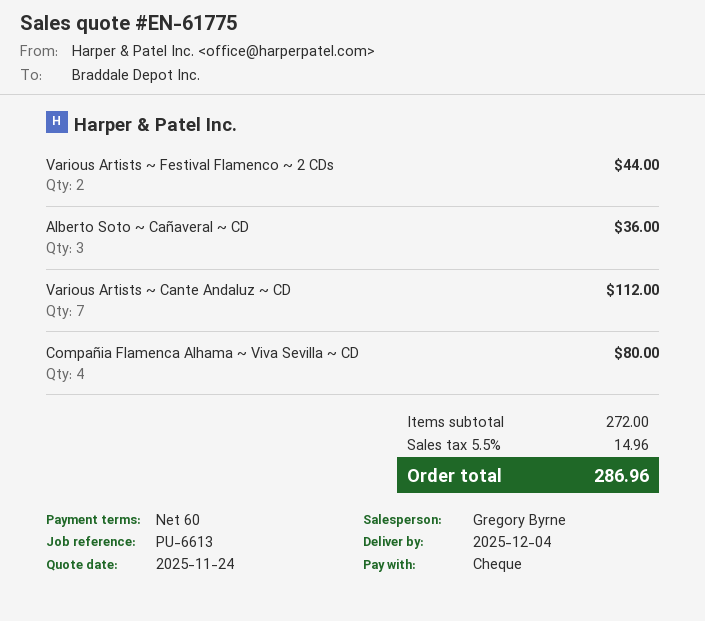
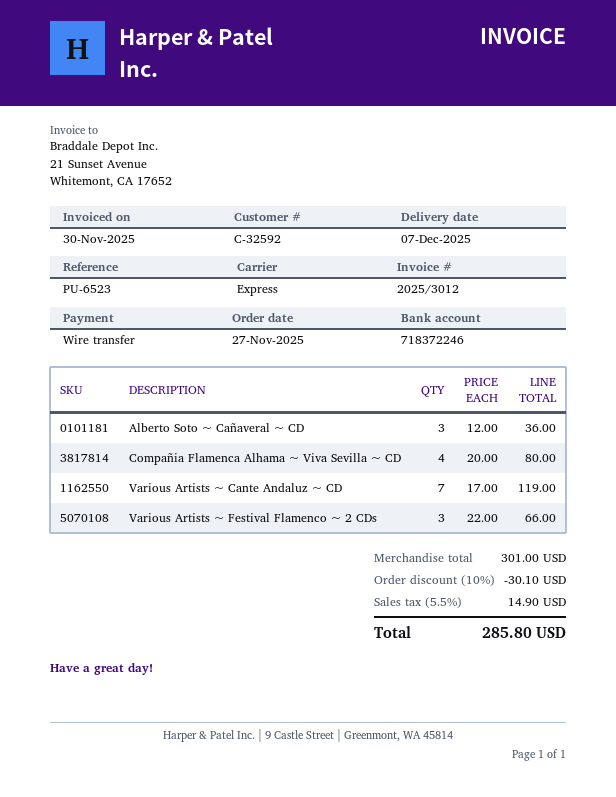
delivery date: 2025-12-04 -> 2025-12-07
reference: PU-6613 -> PU-6523
payment method: cheque -> bank transfer
Various Artists ~ Festival Flamenco ~ 2 CDs: 2 for 44.00 -> 3 for 66.00
Various Artists ~ Cante Andaluz ~ CD: 7 for 112.00 -> 7 for 119.00
subtotal: 272.00 -> 301.00
discount: none -> 10% = 30.10
tax: 5.5% = 14.96 -> 5.5% = 14.90
total: 286.96 -> 285.80

